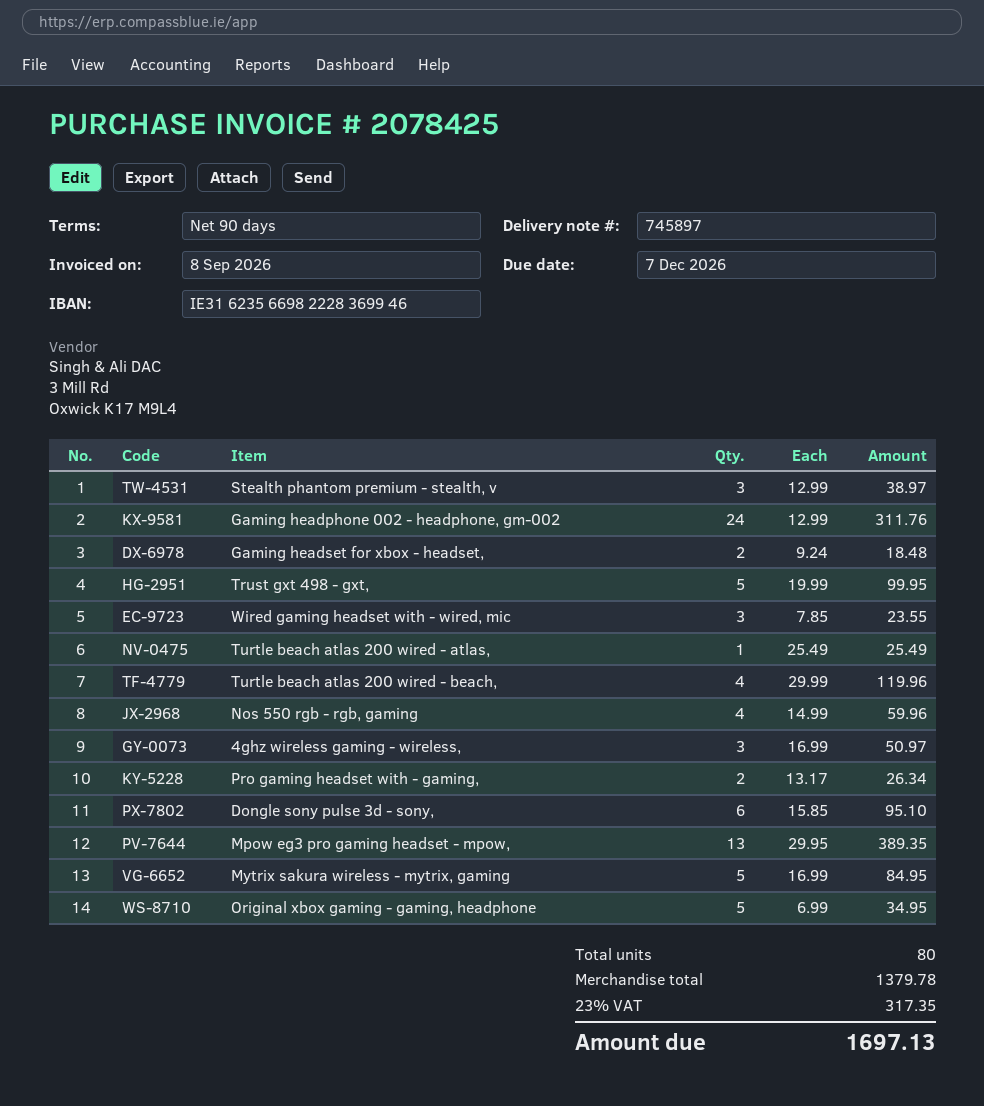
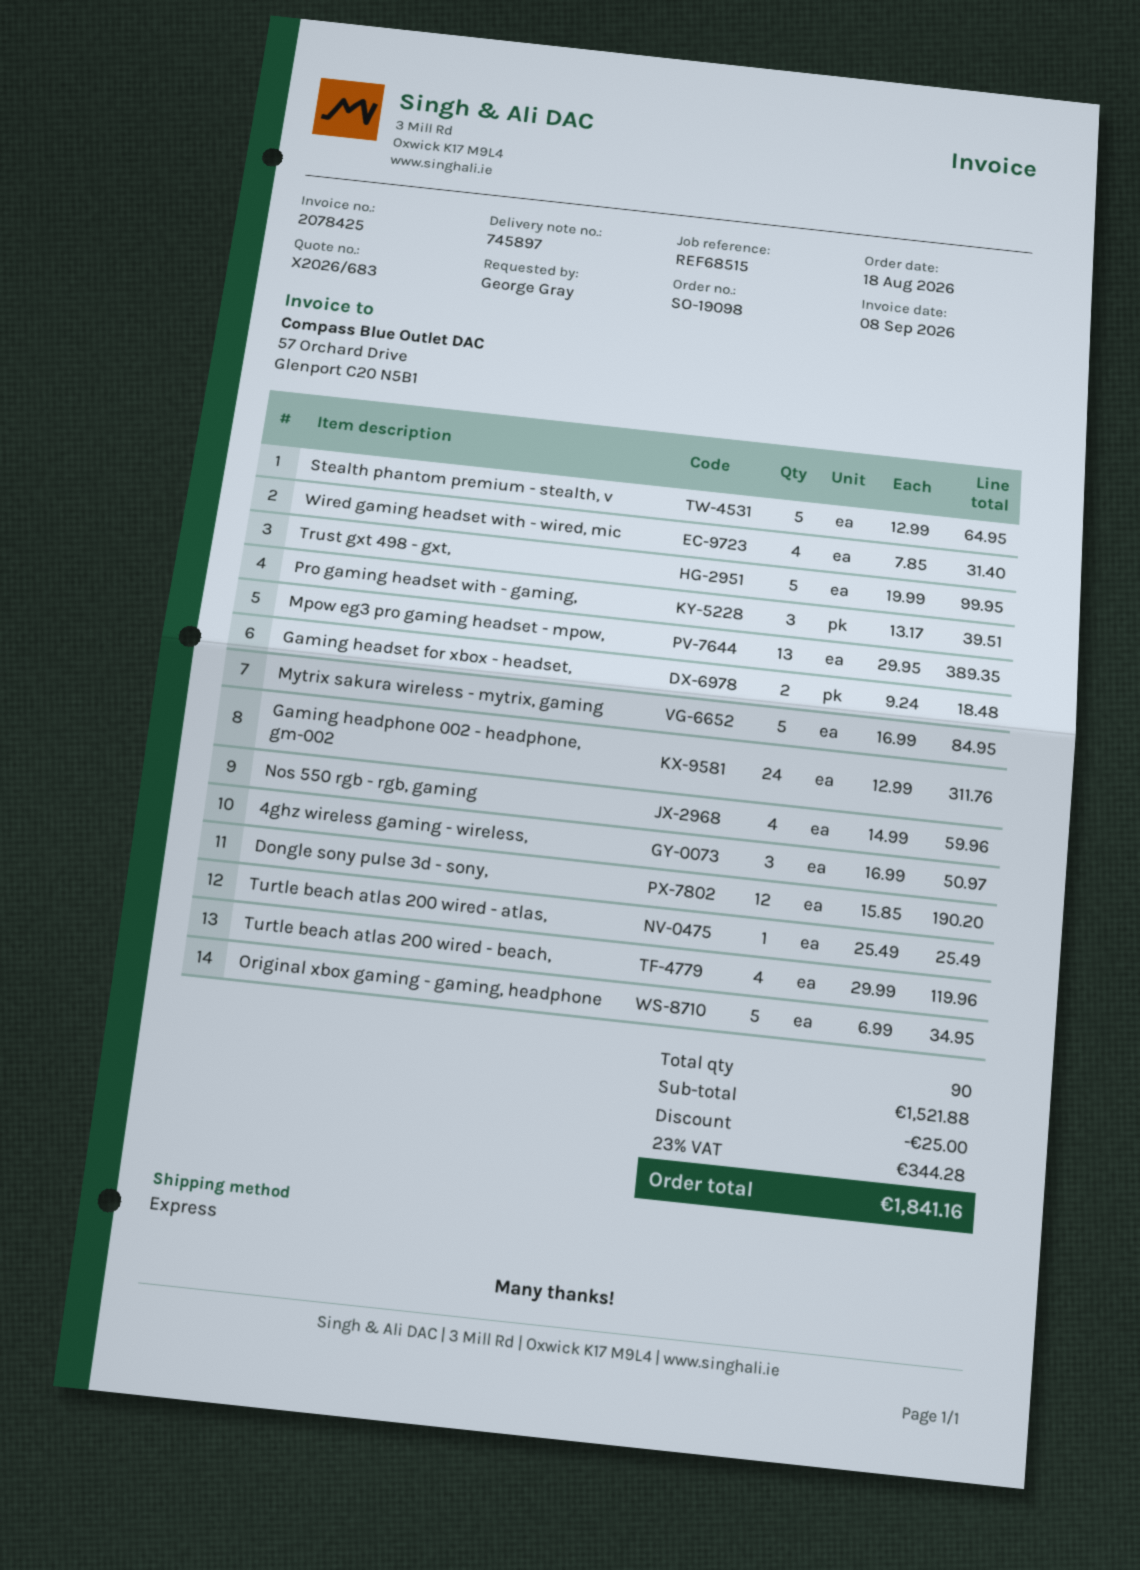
Stealth phantom premium - stealth, v: 3 x 12.99 = 38.97 -> 5 x 12.99 = 64.95
Wired gaming headset with - wired, mic: 3 x 7.85 = 23.55 -> 4 x 7.85 = 31.40
Pro gaming headset with - gaming,: 2 x 13.17 = 26.34 -> 3 x 13.17 = 39.51
Dongle sony pulse 3d - sony,: 6 x 15.85 = 95.10 -> 12 x 15.85 = 190.20
total quantity: 80 -> 90
subtotal: 1379.78 -> 1521.88
discount: none -> 25.00
tax: 23% = 317.35 -> 23% = 344.28
total: 1697.13 -> 1841.16

